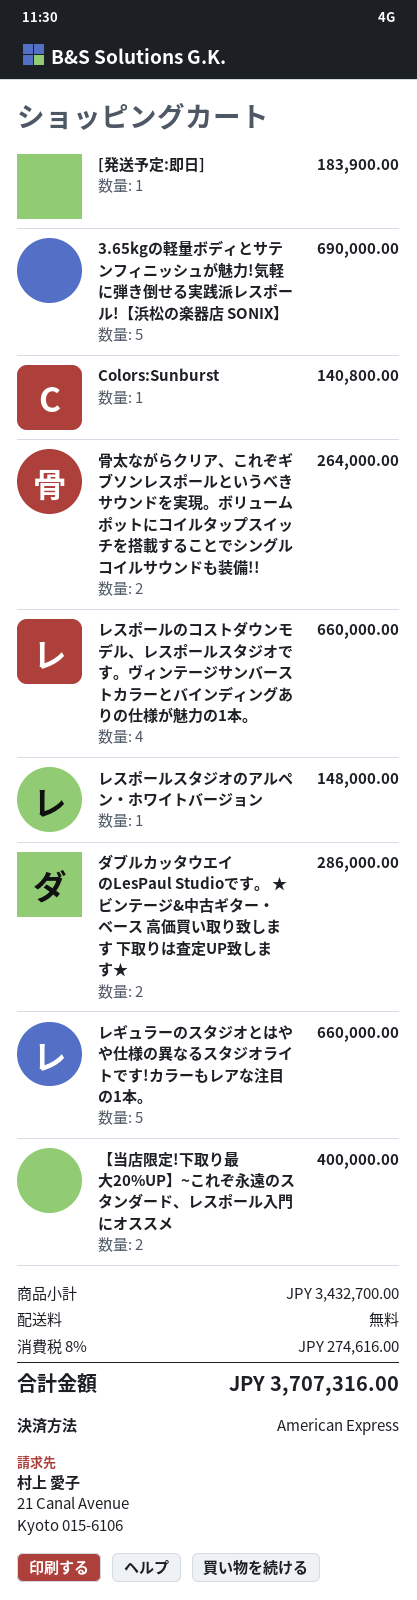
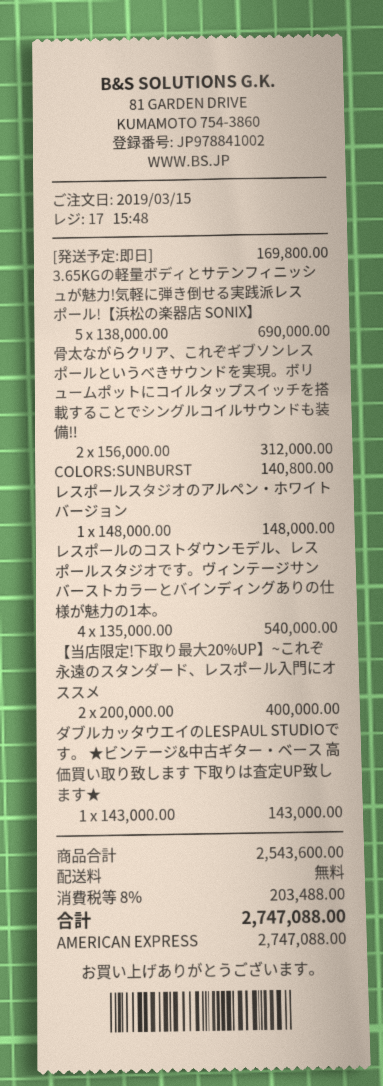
[発送予定:即日]: 1 for 183900.00 -> 1 for 169800.00
骨太ながらクリア、これぞギブソンレスポールというべきサウンドを実現。ボリュームポットにコイルタップスイッチを搭載することでシングルコイルサウンドも装備!!: 2 for 264000.00 -> 2 for 312000.00
レスポールのコストダウンモデル、レスポールスタジオです。ヴィンテージサンバーストカラーとバインディングありの仕様が魅力の1本。: 4 for 660000.00 -> 4 for 540000.00
ダブルカッタウエイのLesPaul Studioです。 ★ビンテージ&中古ギター・ベース 高価買い取り致します 下取りは査定UP致します★: 2 for 286000.00 -> 1 for 143000.00
レギュラーのスタジオとはやや仕様の異なるスタジオライトです!カラーもレアな注目の1本。: 5 for 660000.00 -> none
subtotal: 3432700.00 -> 2543600.00
tax: 8% = 274616.00 -> 8% = 203488.00
total: 3707316.00 -> 2747088.00

